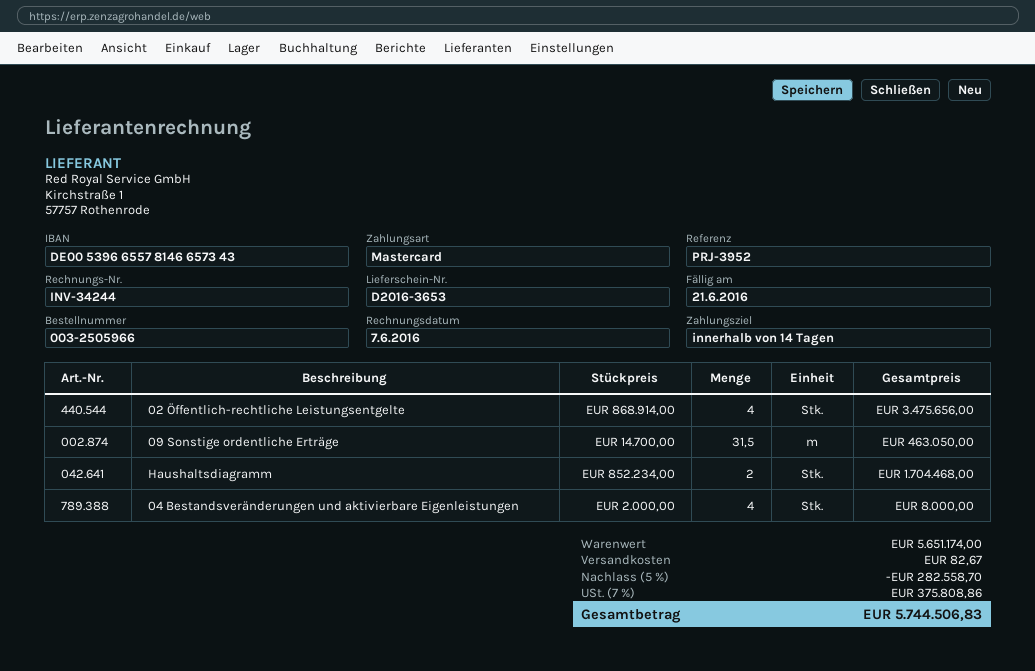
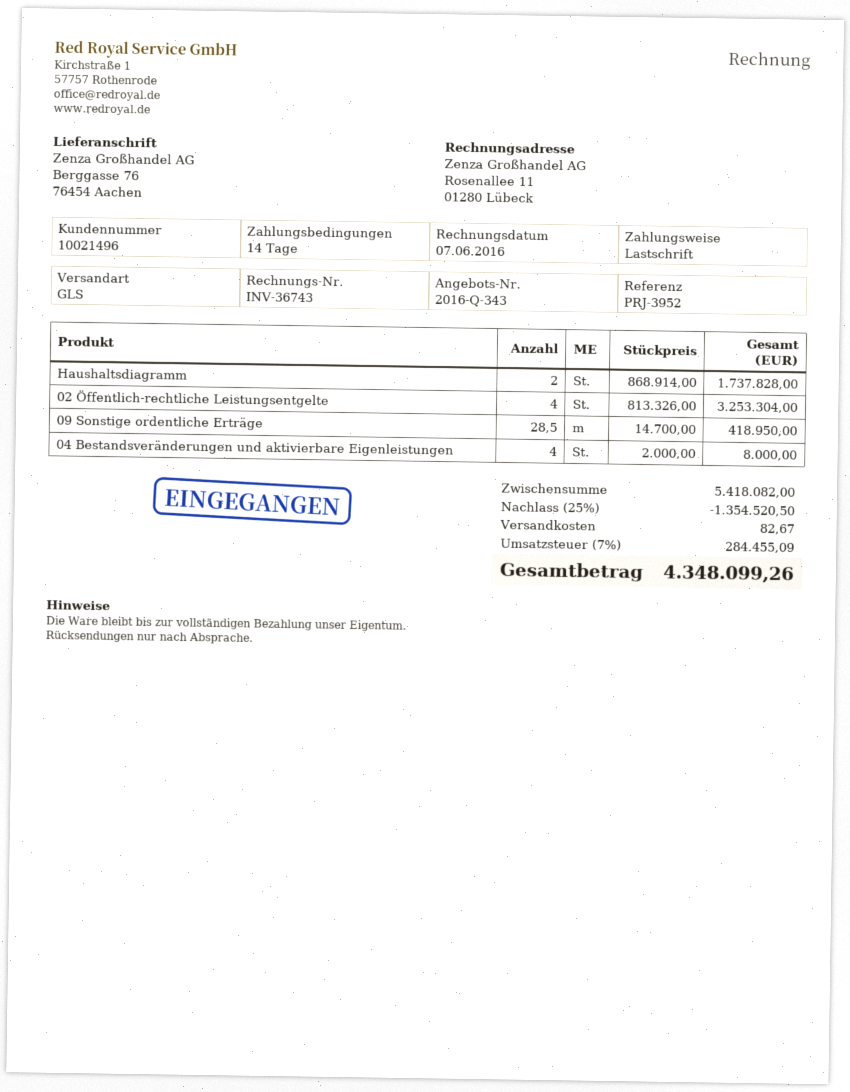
invoice number: INV-34244 -> INV-36743
payment method: Mastercard -> direct debit
02 Öffentlich-rechtliche Leistungsentgelte: 4 x 868914.00 = 3475656.00 -> 4 x 813326.00 = 3253304.00
09 Sonstige ordentliche Erträge: 31.5 x 14700.00 = 463050.00 -> 28.5 x 14700.00 = 418950.00
Haushaltsdiagramm: 2 x 852234.00 = 1704468.00 -> 2 x 868914.00 = 1737828.00
subtotal: 5651174.00 -> 5418082.00
discount: 5% = 282558.70 -> 25% = 1354520.50
tax: 7% = 375808.86 -> 7% = 284455.09
total: 5744506.83 -> 4348099.26

